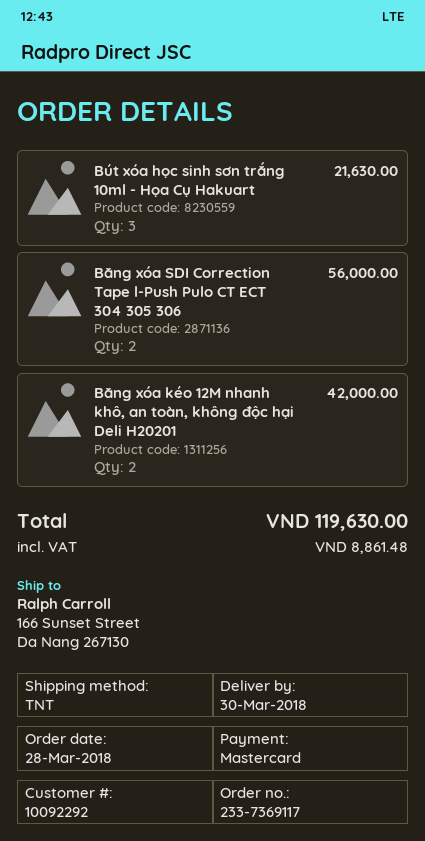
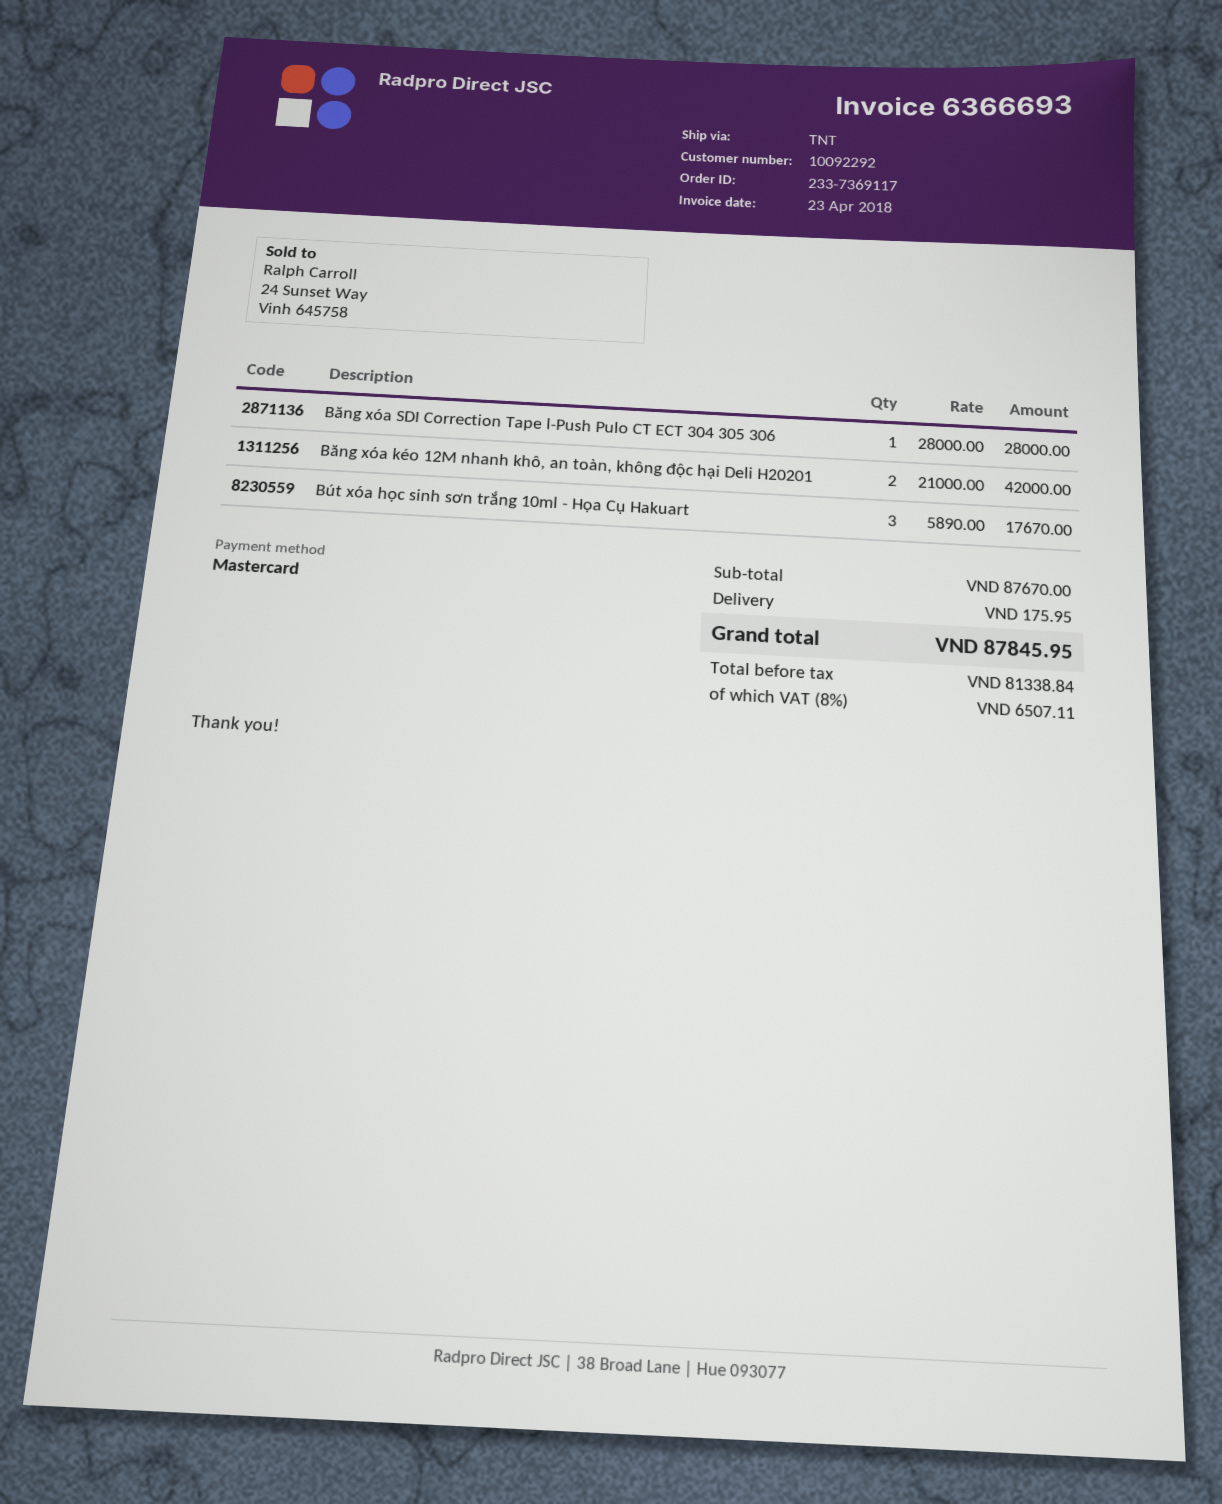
Bút xóa học sinh sơn trắng 10ml - Họa Cụ Hakuart: 3 for 21630.00 -> 3 for 17670.00
Băng xóa SDI Correction Tape l-Push Pulo CT ECT 304 305 306: 2 for 56000.00 -> 1 for 28000.00
shipping: none -> 175.95
tax: 8861.48 -> 6507.11
total: 119630.00 -> 87845.95

